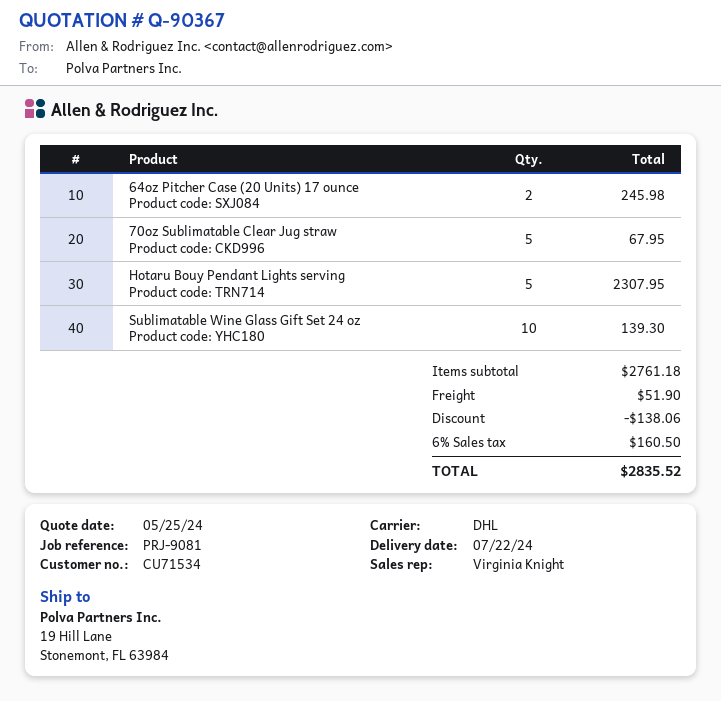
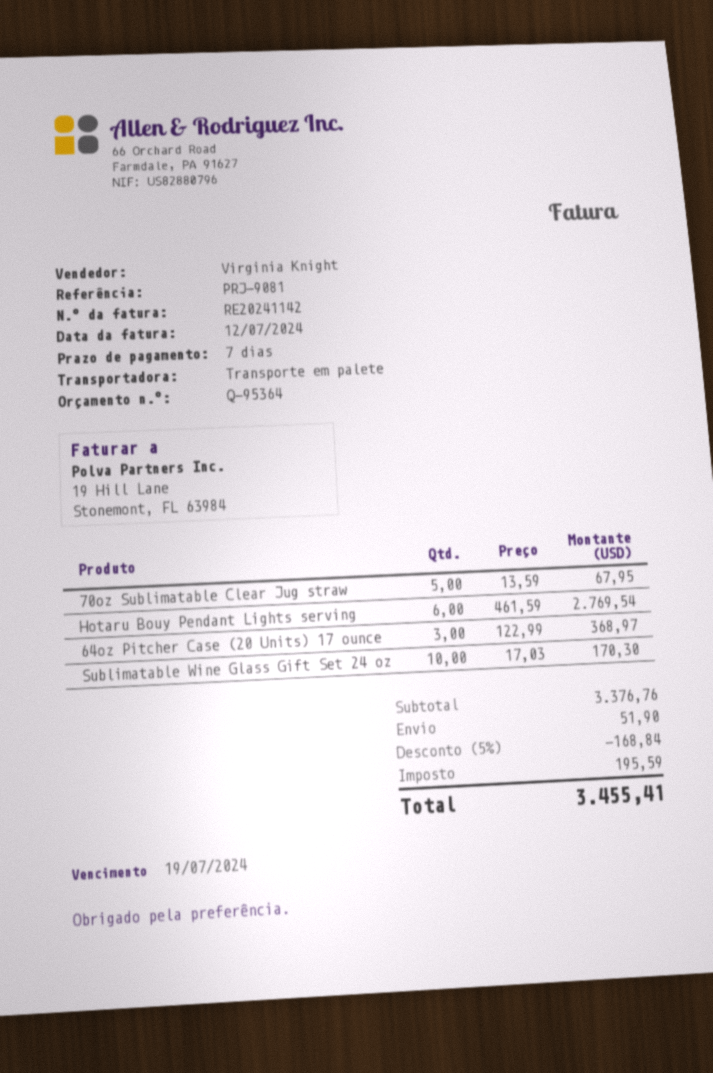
quote number: Q-90367 -> Q-95364
shipping method: DHL -> pallet freight
64oz Pitcher Case (20 Units) 17 ounce: 2 for 245.98 -> 3 for 368.97
Hotaru Bouy Pendant Lights serving: 5 for 2307.95 -> 6 for 2769.54
Sublimatable Wine Glass Gift Set 24 oz: 10 for 139.30 -> 10 for 170.30
subtotal: 2761.18 -> 3376.76
discount: 138.06 -> 168.84
tax: 160.50 -> 195.59
total: 2835.52 -> 3455.41

